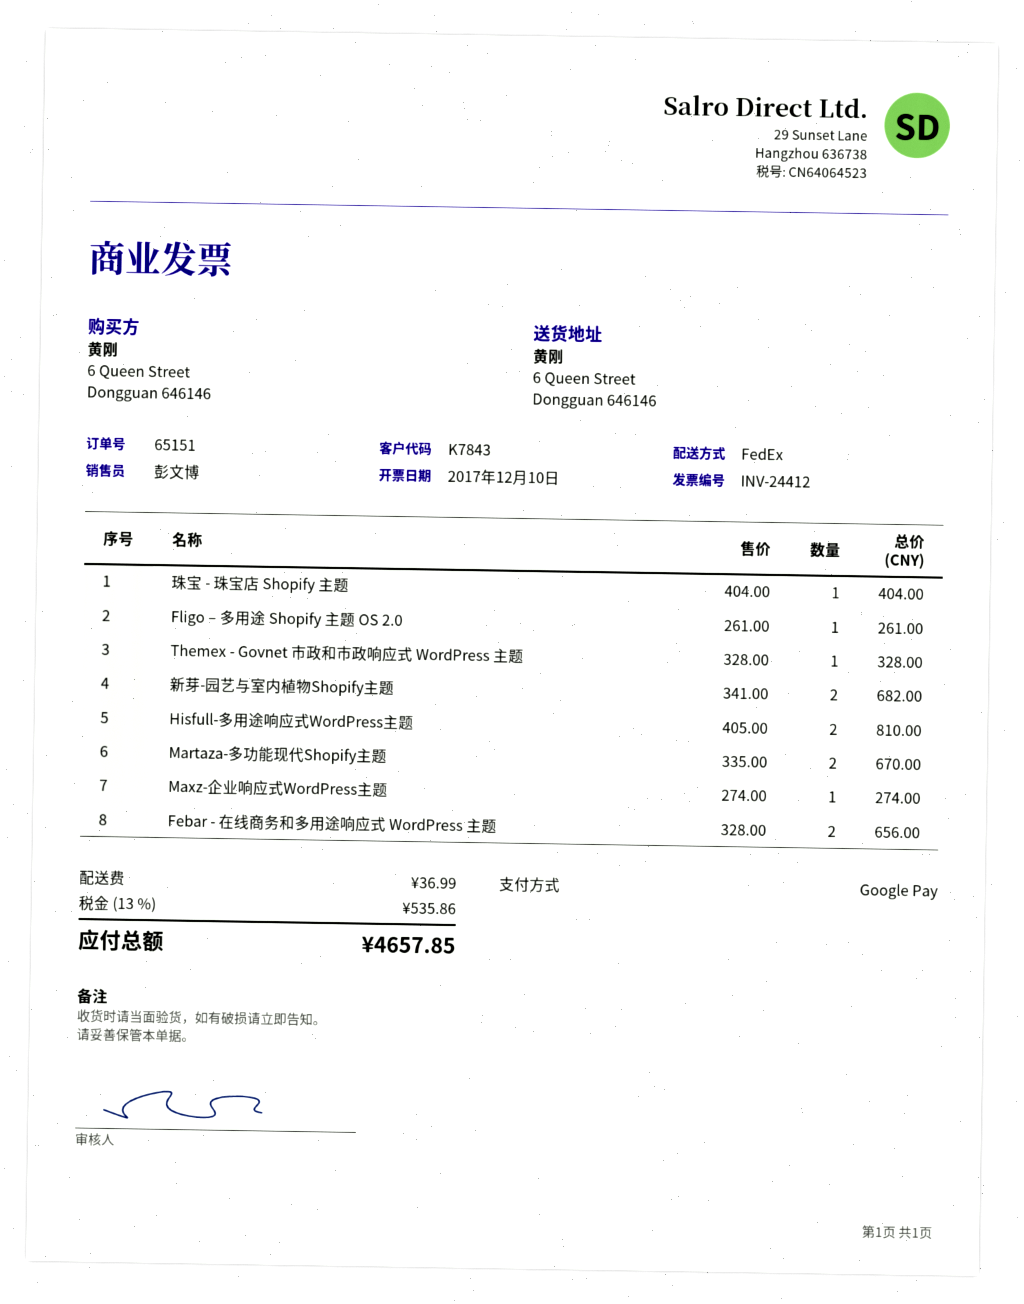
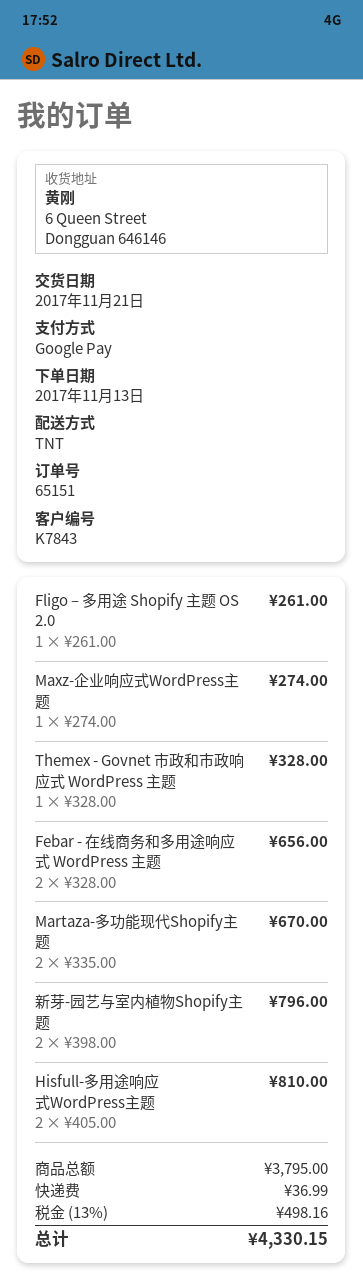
shipping method: FedEx -> TNT
珠宝 - 珠宝店 Shopify 主题: 1 x 404.00 = 404.00 -> none
新芽-园艺与室内植物Shopify主题: 2 x 341.00 = 682.00 -> 2 x 398.00 = 796.00
tax: 13% = 535.86 -> 13% = 498.16
total: 4657.85 -> 4330.15

